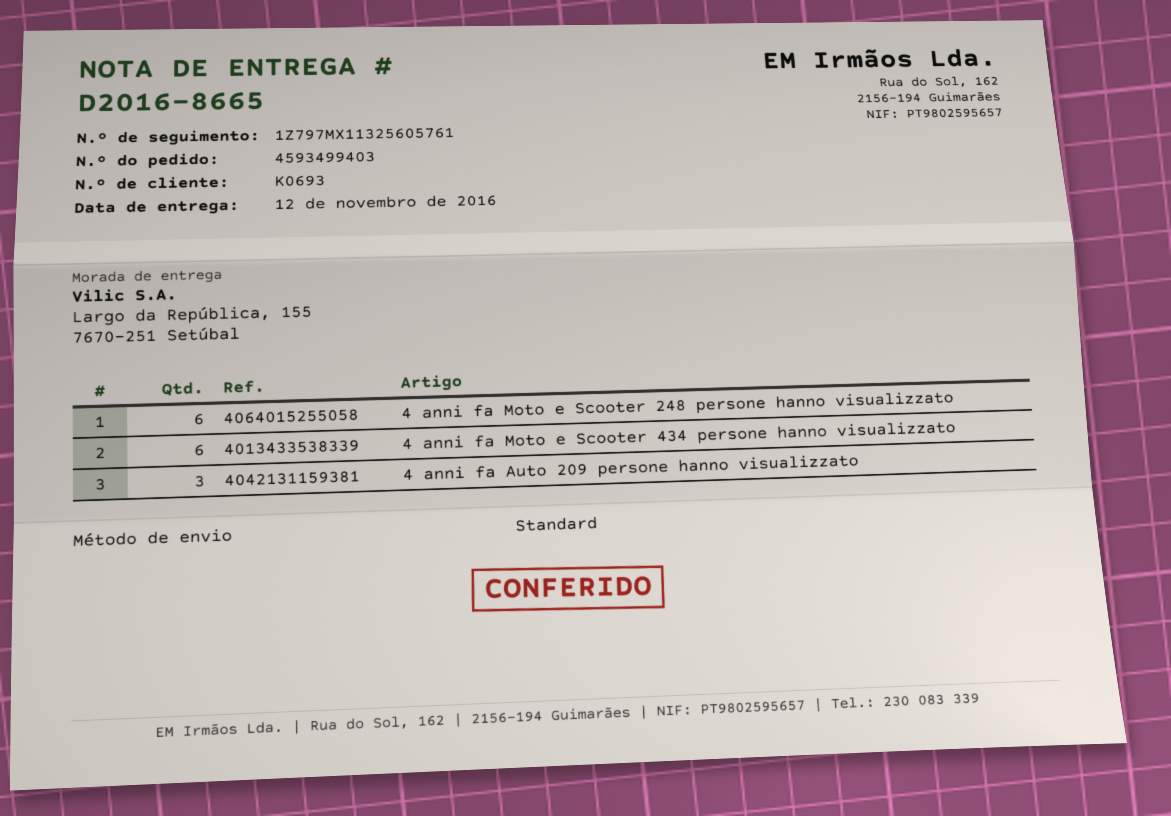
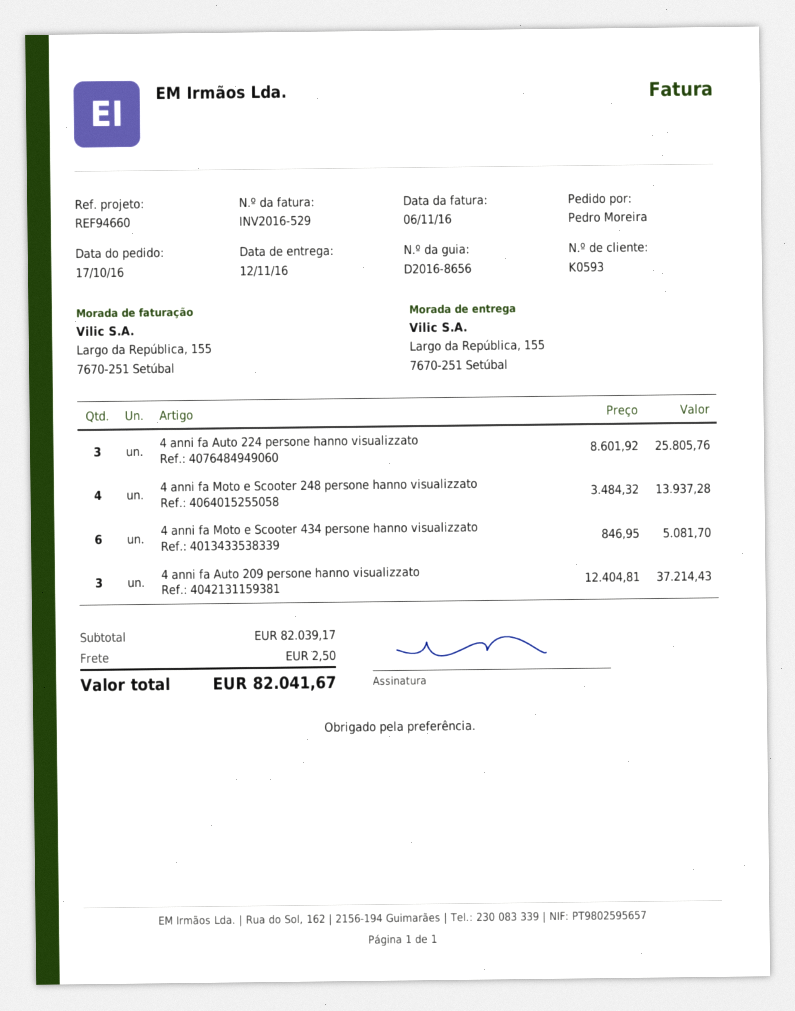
delivery note number: D2016-8665 -> D2016-8656
customer number: K0693 -> K0593
4 anni fa Moto e Scooter 248 persone hanno visualizzato: 6 -> 4
4 anni fa Auto 224 persone hanno visualizzato: none -> 3

